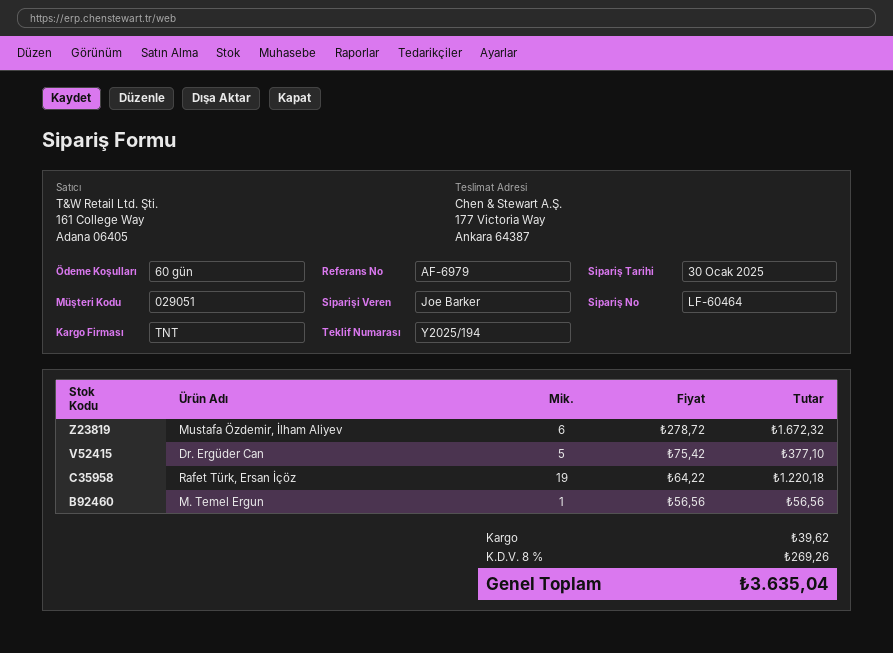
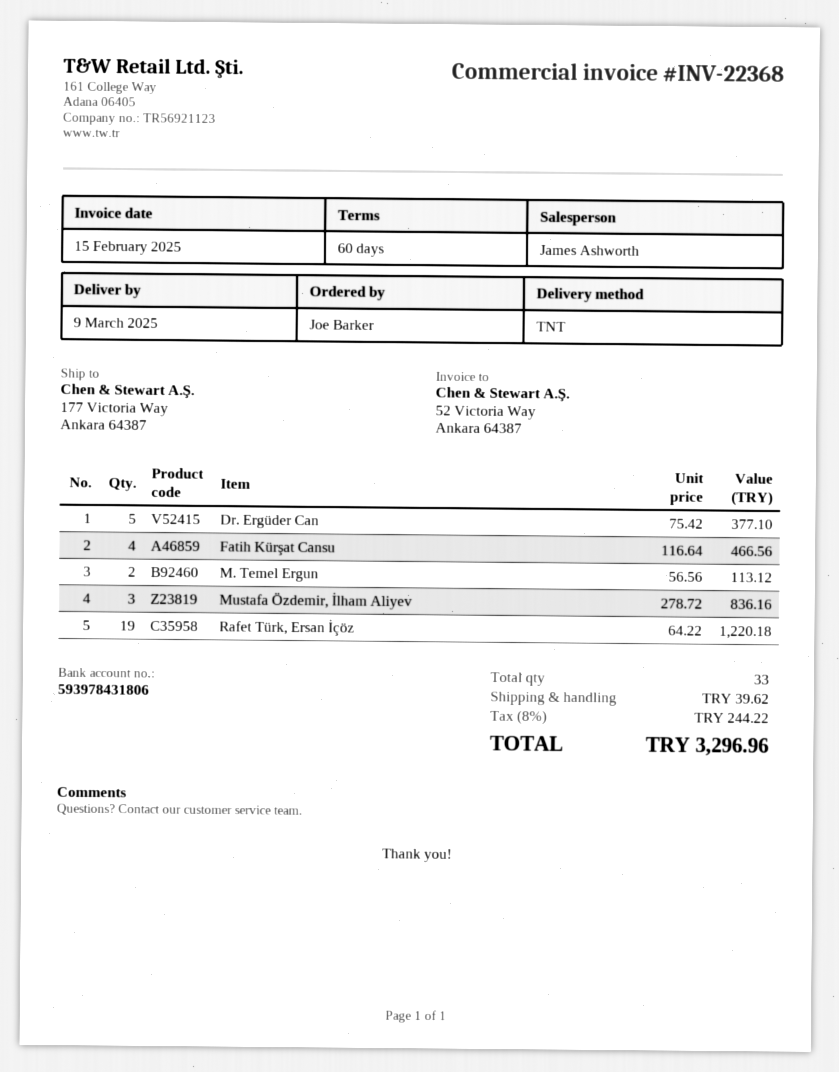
Mustafa Özdemir, İlham Aliyev: 6 x 278.72 = 1672.32 -> 3 x 278.72 = 836.16
M. Temel Ergun: 1 x 56.56 = 56.56 -> 2 x 56.56 = 113.12
Fatih Kürşat Cansu: none -> 4 x 116.64 = 466.56
tax: 8% = 269.26 -> 8% = 244.22
total: 3635.04 -> 3296.96

